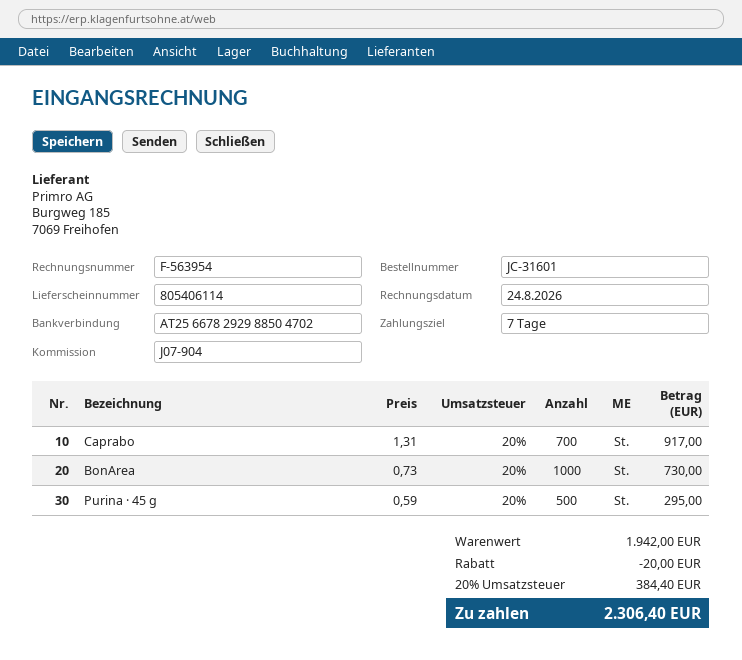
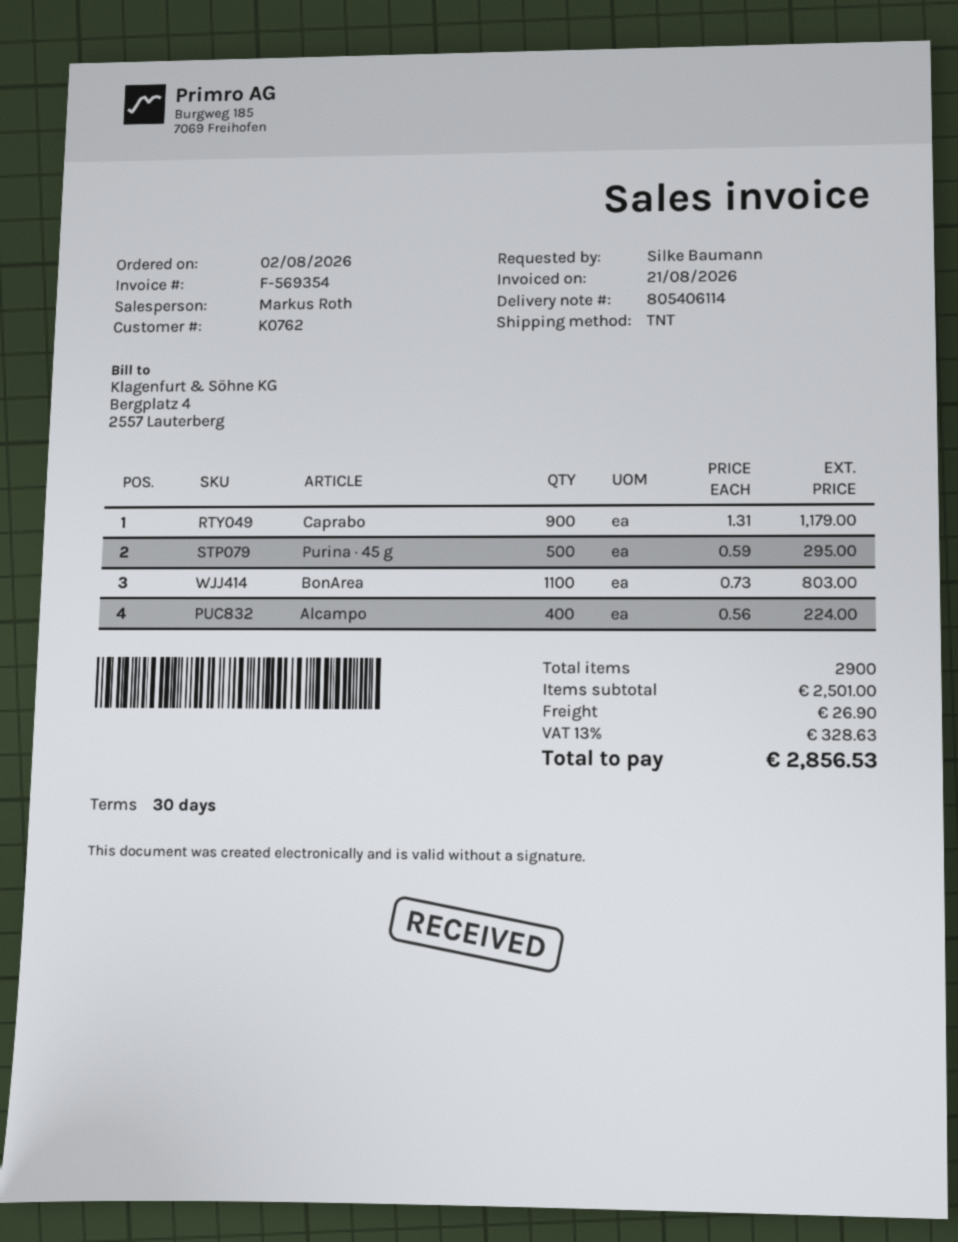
invoice number: F-563954 -> F-569354
invoice date: 2026-08-24 -> 2026-08-21
payment terms: 7 days -> 30 days
Caprabo: 700 x 1.31 = 917.00 -> 900 x 1.31 = 1179.00
BonArea: 1000 x 0.73 = 730.00 -> 1100 x 0.73 = 803.00
Alcampo: none -> 400 x 0.56 = 224.00
subtotal: 1942.00 -> 2501.00
discount: 20.00 -> none
shipping: none -> 26.90
tax: 20% = 384.40 -> 13% = 328.63
total: 2306.40 -> 2856.53

